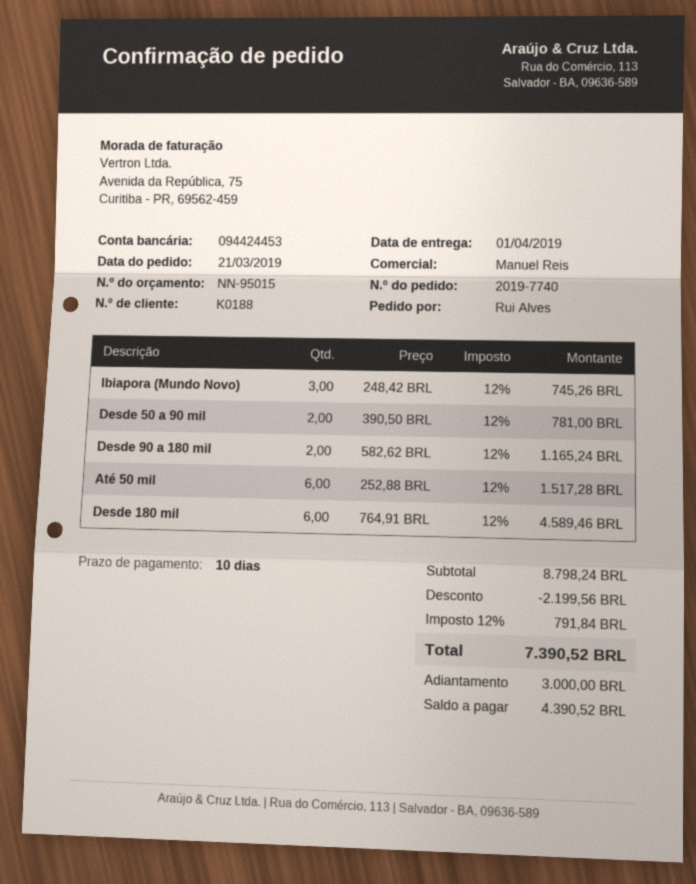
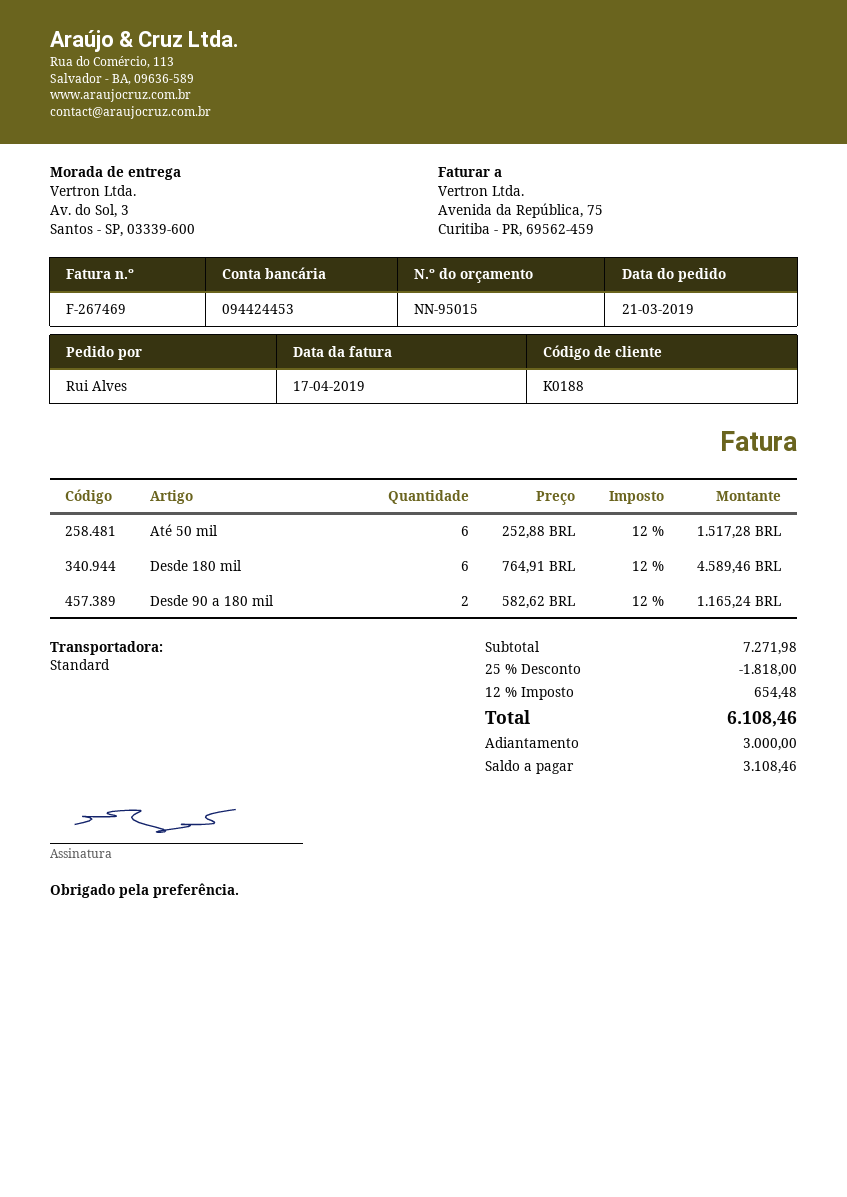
Ibiapora (Mundo Novo): 3 x 248.42 = 745.26 -> none
Desde 50 a 90 mil: 2 x 390.50 = 781.00 -> none
subtotal: 8798.24 -> 7271.98
discount: 2199.56 -> 1818.00
tax: 12% = 791.84 -> 12% = 654.48
total: 7390.52 -> 6108.46
balance: 4390.52 -> 3108.46

